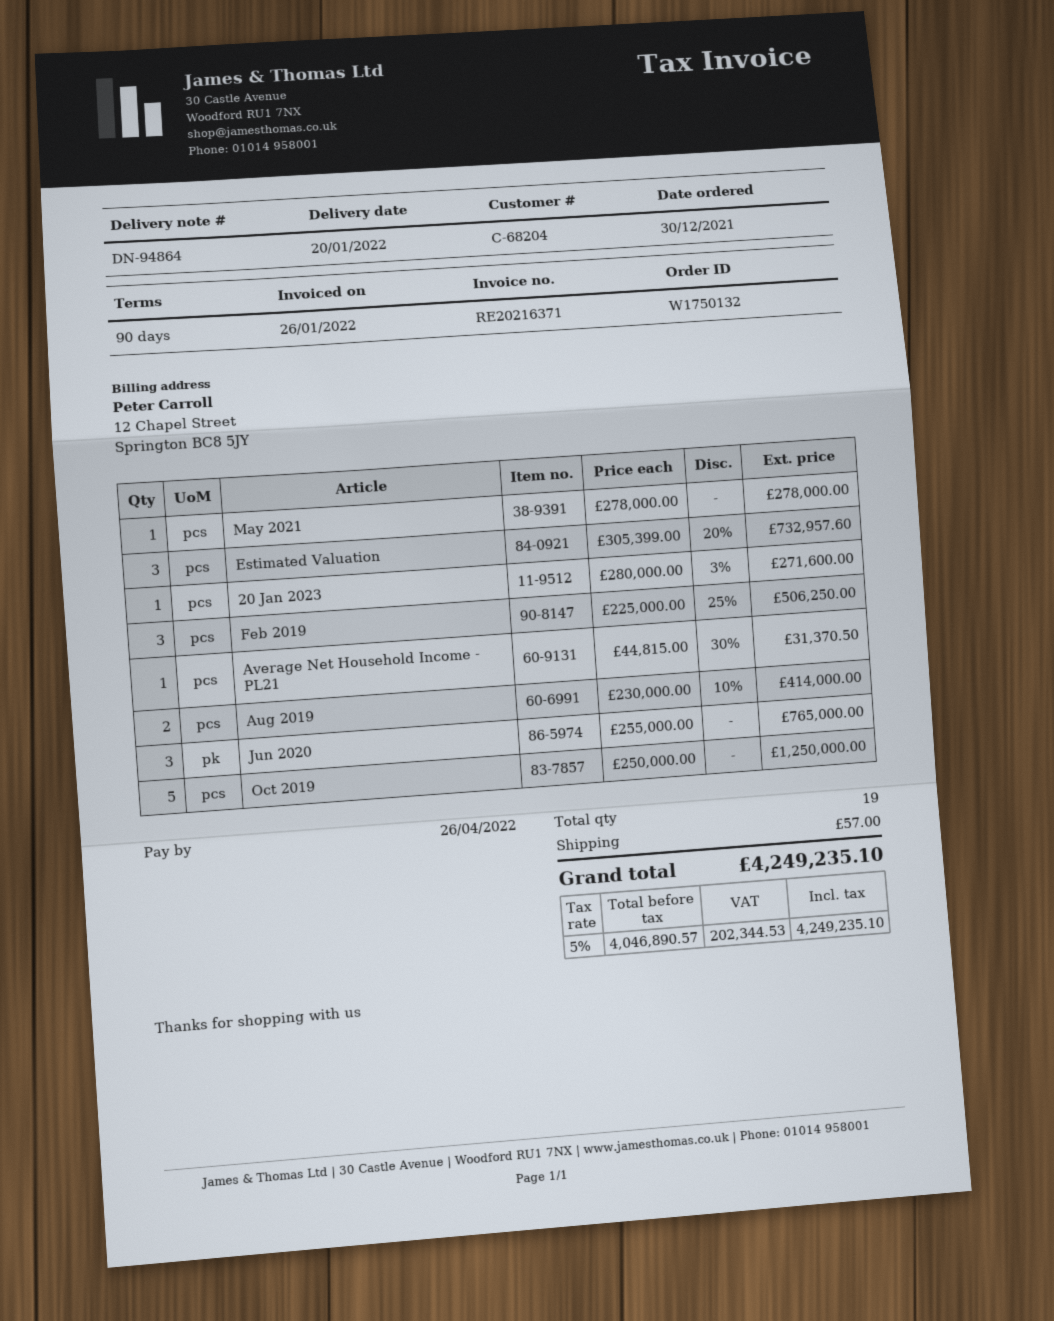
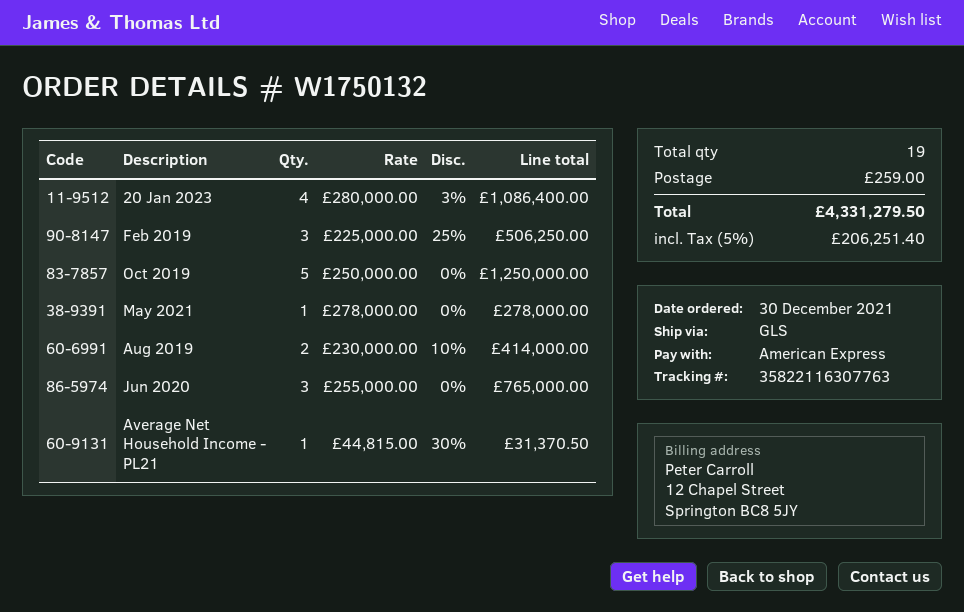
Estimated Valuation: 3 x 305399.00 - 20% = 732957.60 -> none
20 Jan 2023: 1 x 280000.00 - 3% = 271600.00 -> 4 x 280000.00 - 3% = 1086400.00
shipping: 57.00 -> 259.00
tax: 5% = 202344.53 -> 5% = 206251.40
total: 4249235.10 -> 4331279.50

